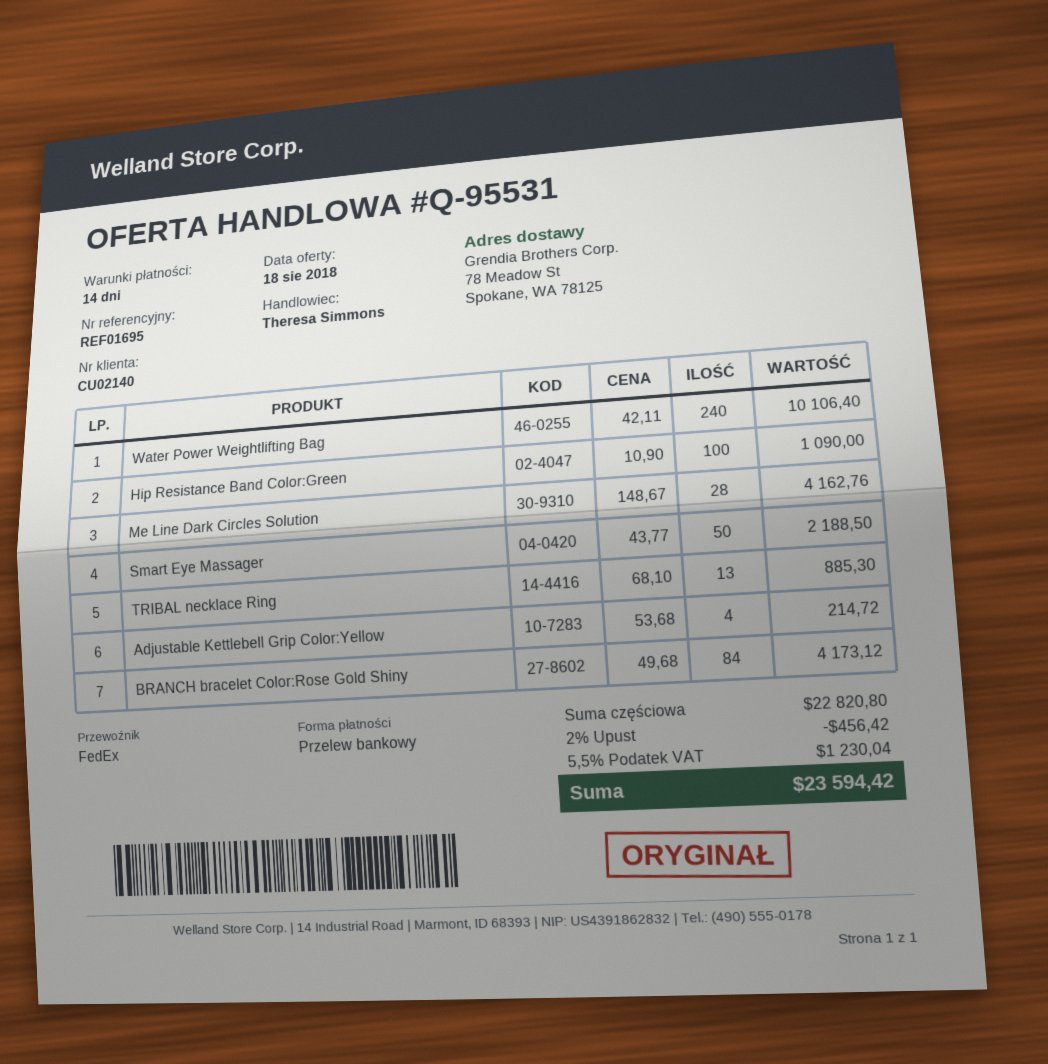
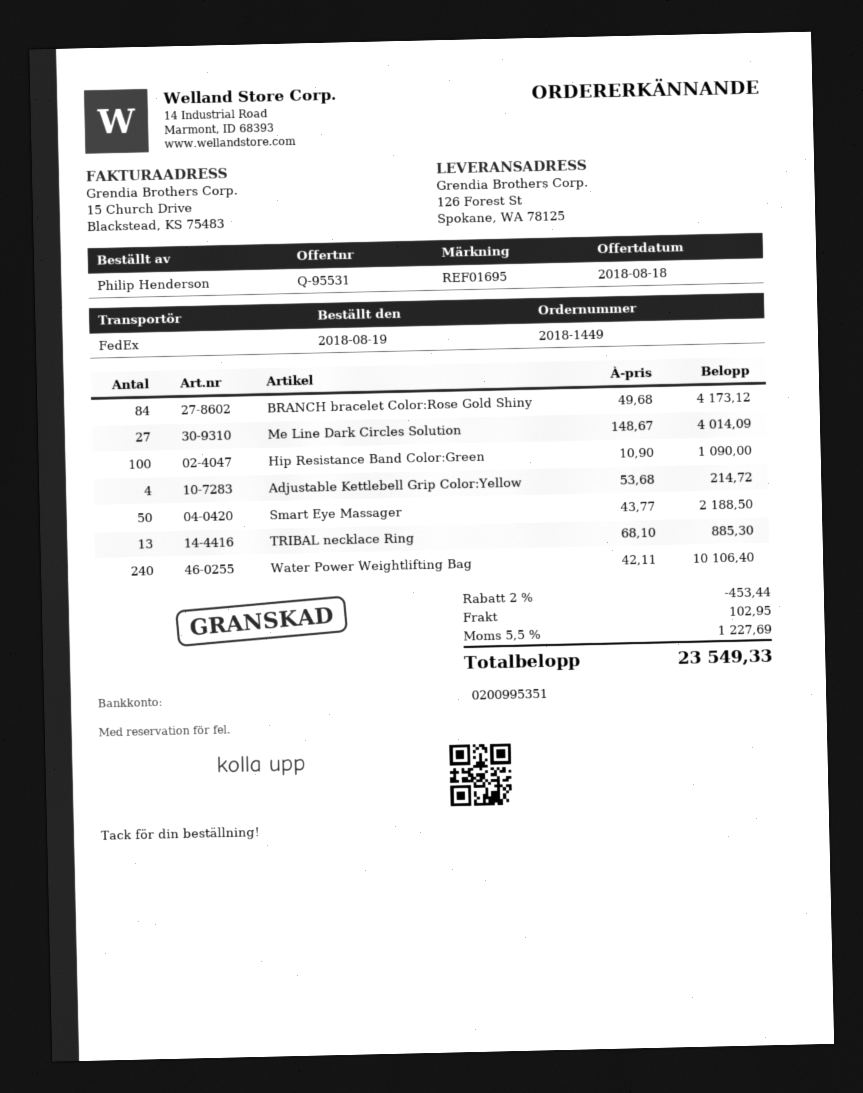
ship to: 78 Meadow St, Spokane, WA 78125 -> 126 Forest St, Spokane, WA 78125
Me Line Dark Circles Solution: 28 x 148.67 = 4162.76 -> 27 x 148.67 = 4014.09
discount: 2% = 456.42 -> 2% = 453.44
shipping: none -> 102.95
tax: 5.5% = 1230.04 -> 5.5% = 1227.69
total: 23594.42 -> 23549.33

